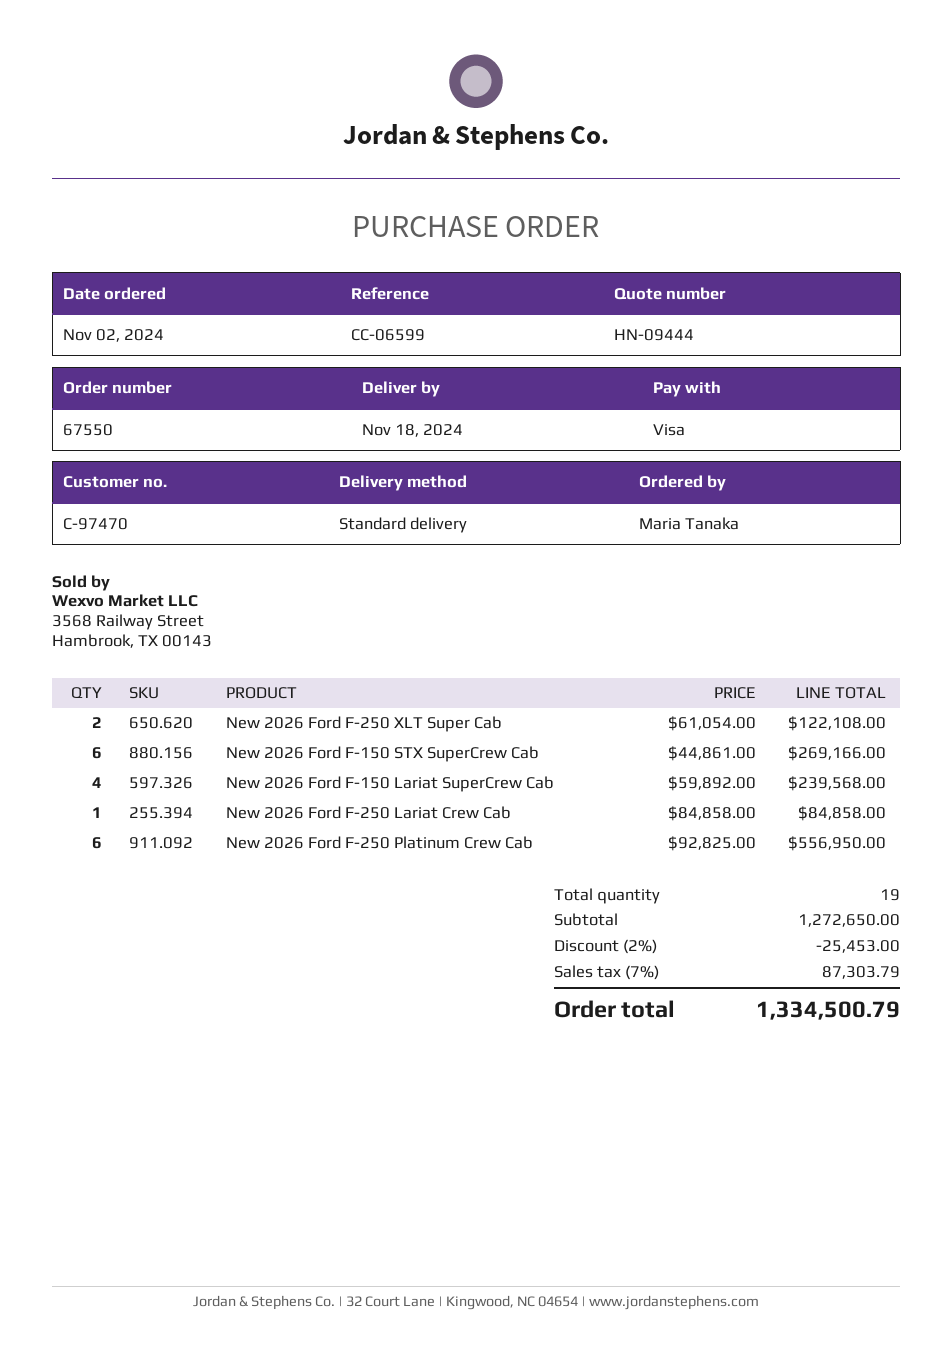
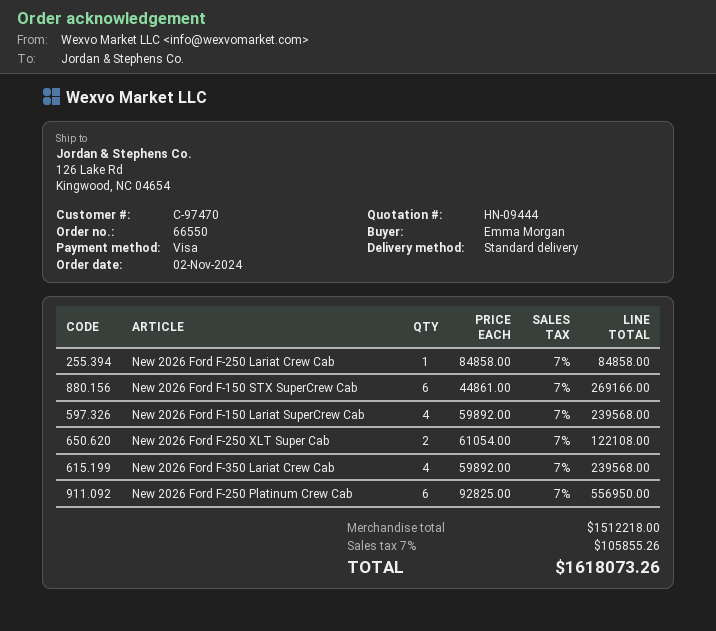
order number: 67550 -> 66550
ordered by: Maria Tanaka -> Emma Morgan
New 2026 Ford F-350 Lariat Crew Cab: none -> 4 x 59892.00 = 239568.00
subtotal: 1272650.00 -> 1512218.00
discount: 2% = 25453.00 -> none
tax: 7% = 87303.79 -> 7% = 105855.26
total: 1334500.79 -> 1618073.26

